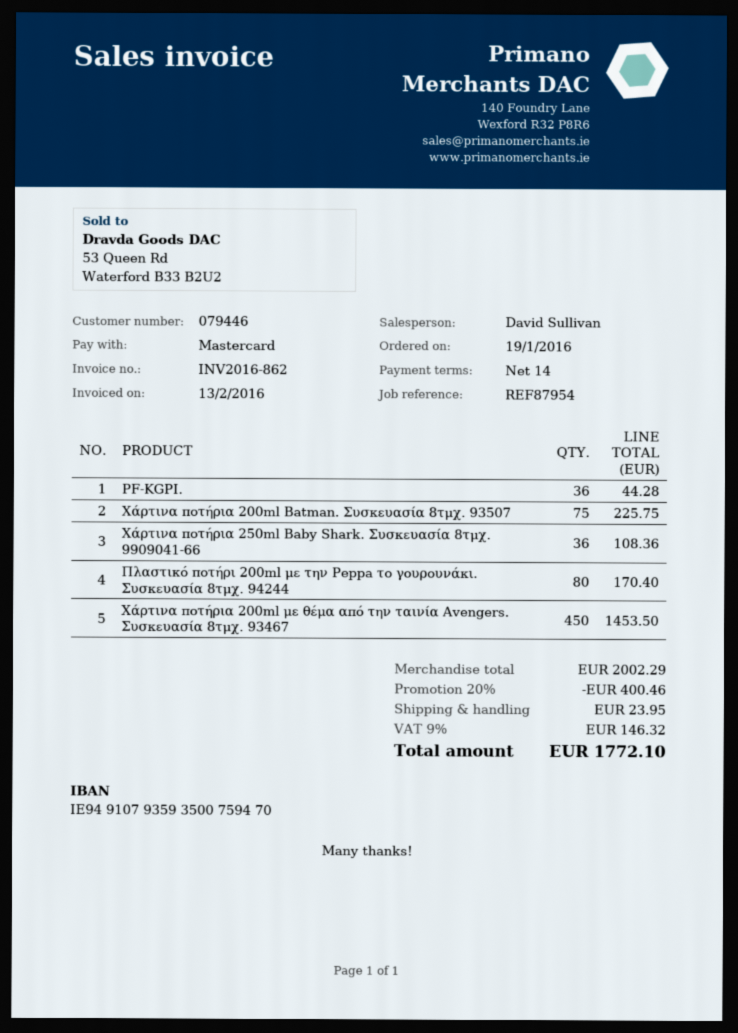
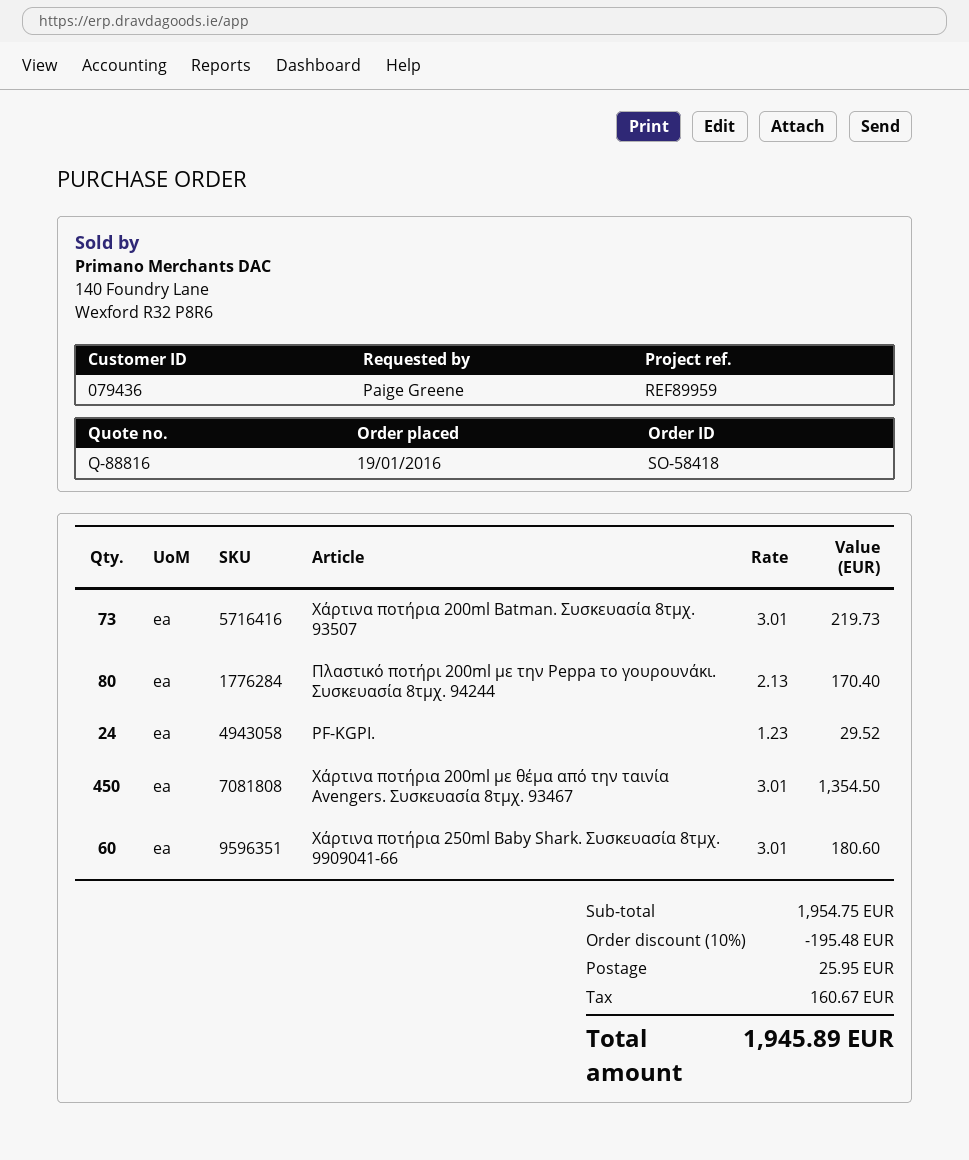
customer number: 079446 -> 079436
reference: REF87954 -> REF89959
PF-KGPI.: 36 for 44.28 -> 24 for 29.52
Χάρτινα ποτήρια 200ml Batman. Συσκευασία 8τμχ. 93507: 75 for 225.75 -> 73 for 219.73
Χάρτινα ποτήρια 250ml Baby Shark. Συσκευασία 8τμχ. 9909041-66: 36 for 108.36 -> 60 for 180.60
Χάρτινα ποτήρια 200ml με θέμα από την ταινία Avengers. Συσκευασία 8τμχ. 93467: 450 for 1453.50 -> 450 for 1354.50
subtotal: 2002.29 -> 1954.75
discount: 20% = 400.46 -> 10% = 195.48
shipping: 23.95 -> 25.95
tax: 146.32 -> 160.67
total: 1772.10 -> 1945.89

